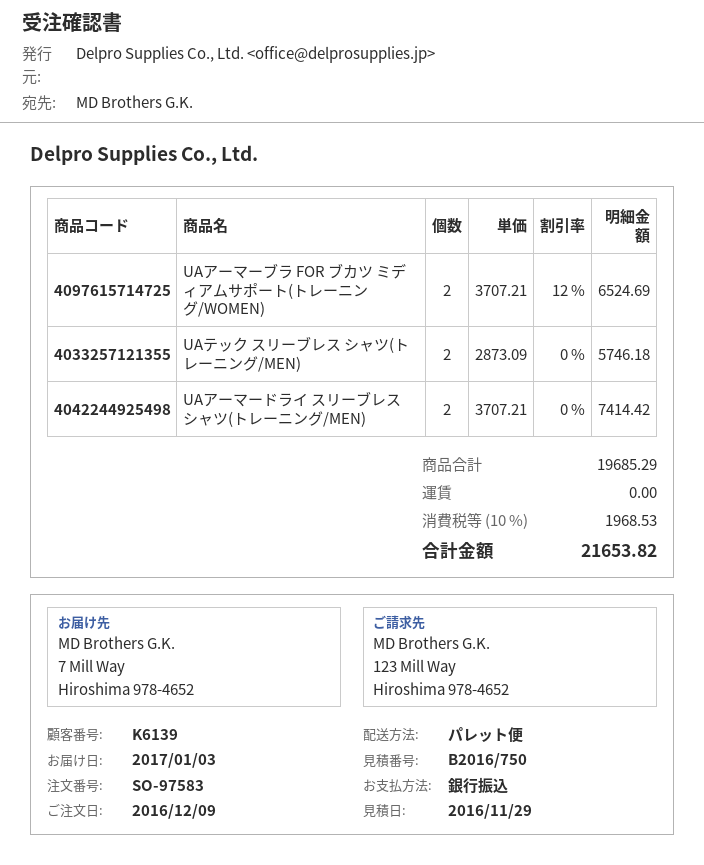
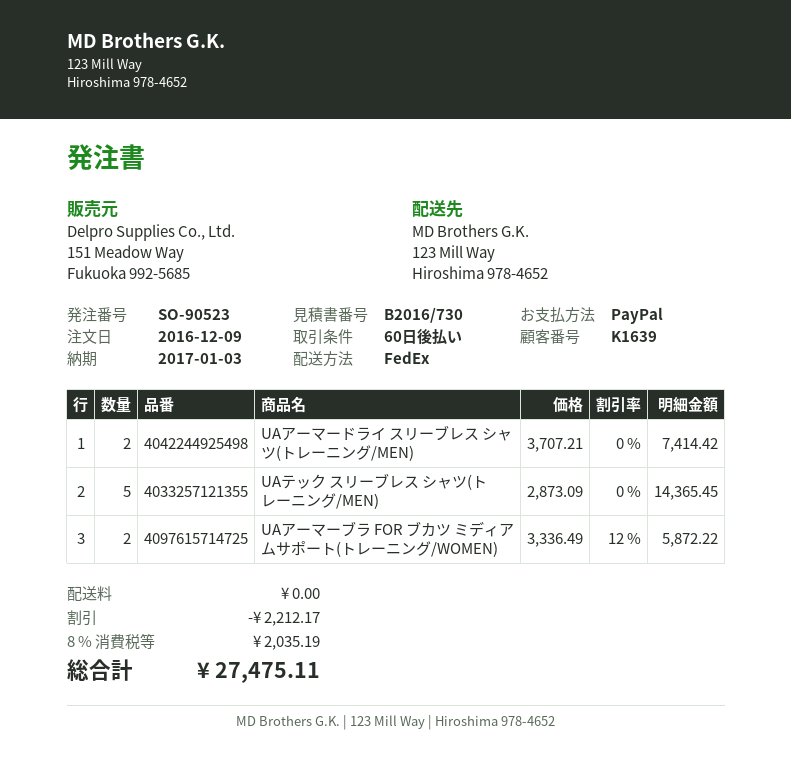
quote number: B2016/750 -> B2016/730
order number: SO-97583 -> SO-90523
customer number: K6139 -> K1639
payment method: bank transfer -> PayPal
shipping method: pallet freight -> FedEx
ship to: 7 Mill Way, Hiroshima 978-4652 -> 123 Mill Way, Hiroshima 978-4652
UAアーマーブラ FOR ブカツ ミディアムサポート(トレーニング/WOMEN): 2 x 3707.21 - 12% = 6524.69 -> 2 x 3336.49 - 12% = 5872.22
UAテック スリーブレス シャツ(トレーニング/MEN): 2 x 2873.09 = 5746.18 -> 5 x 2873.09 = 14365.45
discount: none -> 2212.17
tax: 10% = 1968.53 -> 8% = 2035.19
total: 21653.82 -> 27475.11

